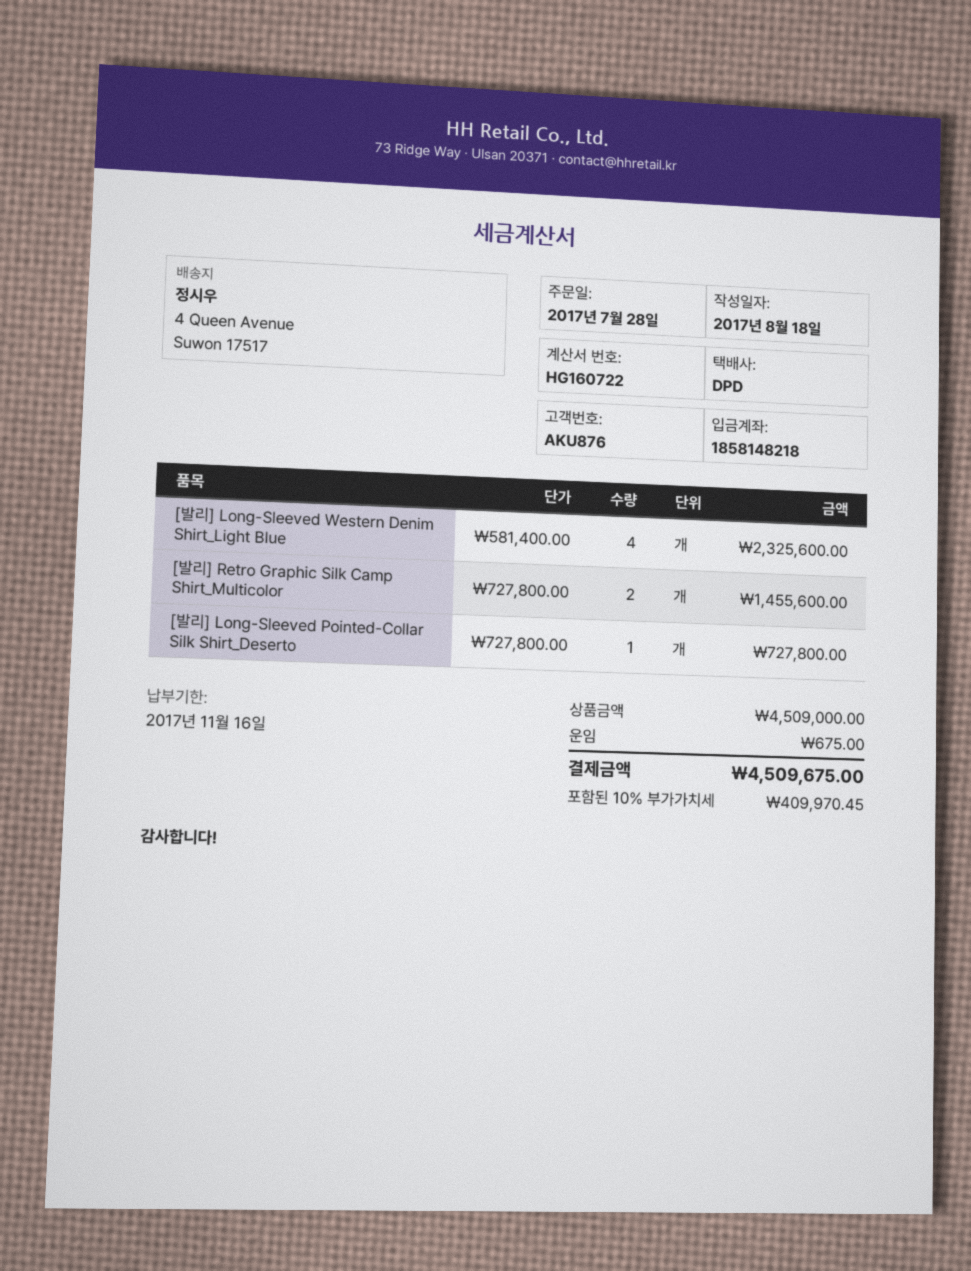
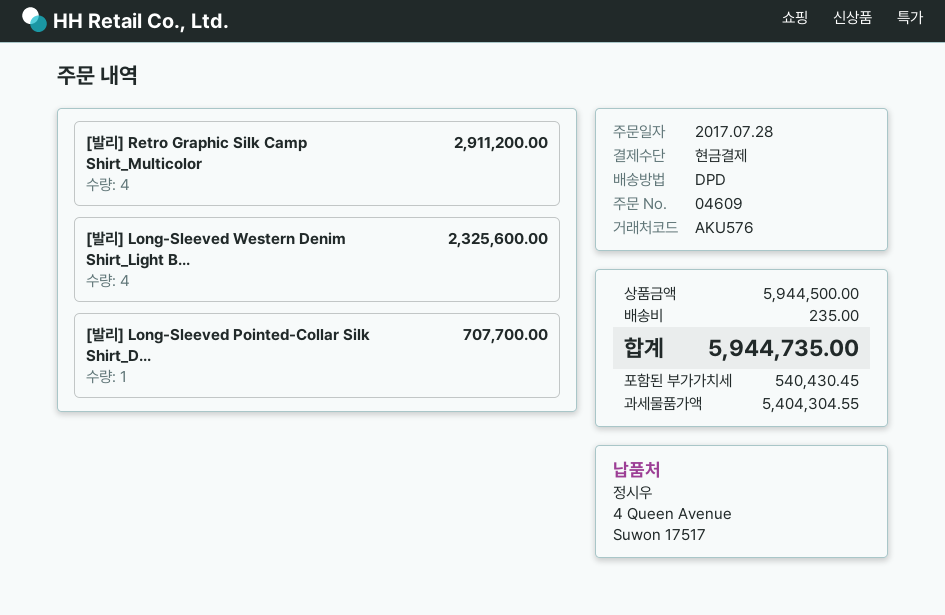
customer number: AKU876 -> AKU576
[발리] Retro Graphic Silk Camp Shirt_Multicolor: 2 for 1455600.00 -> 4 for 2911200.00
[발리] Long-Sleeved Pointed-Collar Silk Shirt_Deserto: 1 for 727800.00 -> 1 for 707700.00
subtotal: 4509000.00 -> 5944500.00
shipping: 675.00 -> 235.00
tax: 409970.45 -> 540430.45
total: 4509675.00 -> 5944735.00

